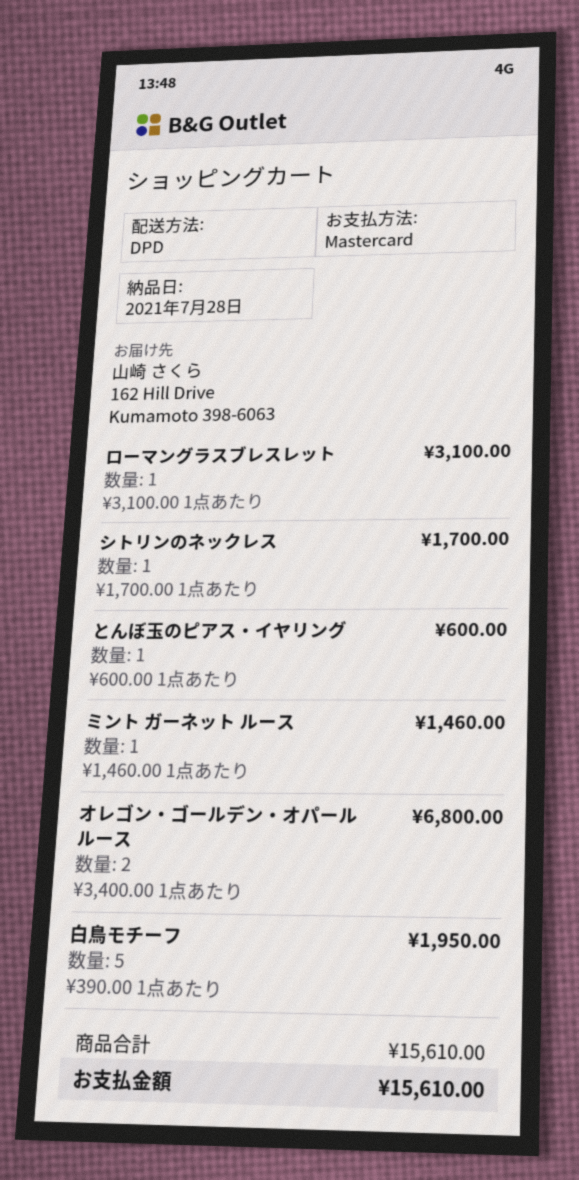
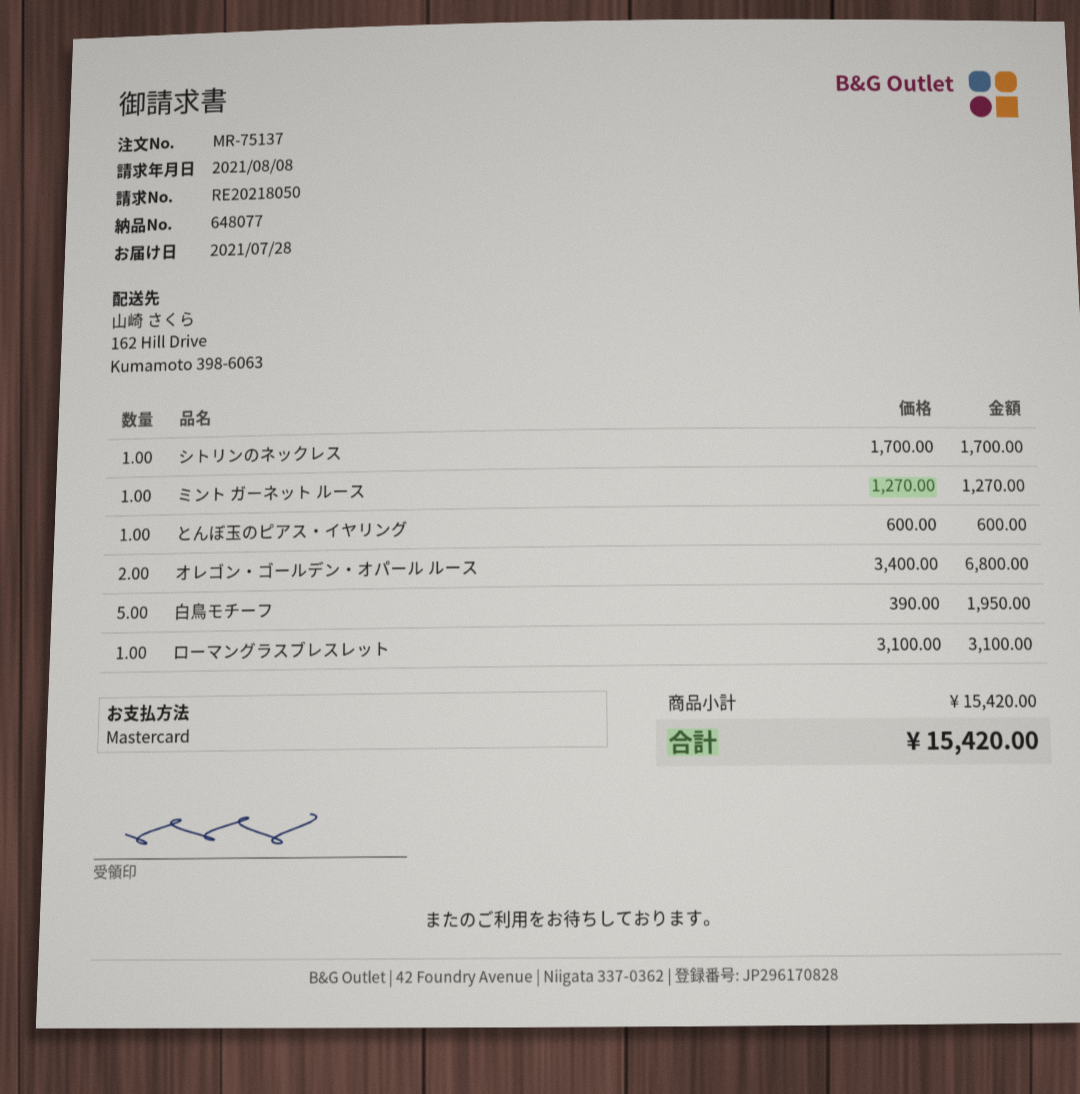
ミント ガーネット ルース: 1 x 1460.00 = 1460.00 -> 1 x 1270.00 = 1270.00
subtotal: 15610.00 -> 15420.00
total: 15610.00 -> 15420.00

